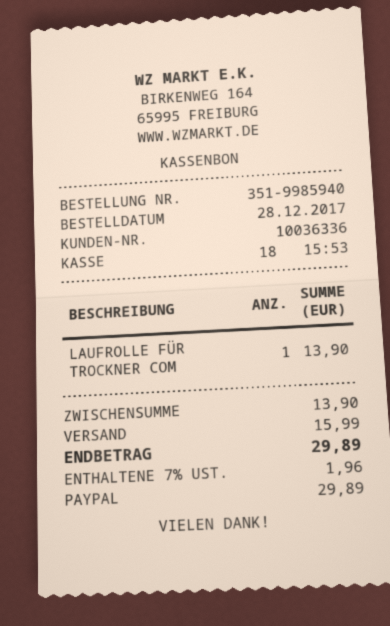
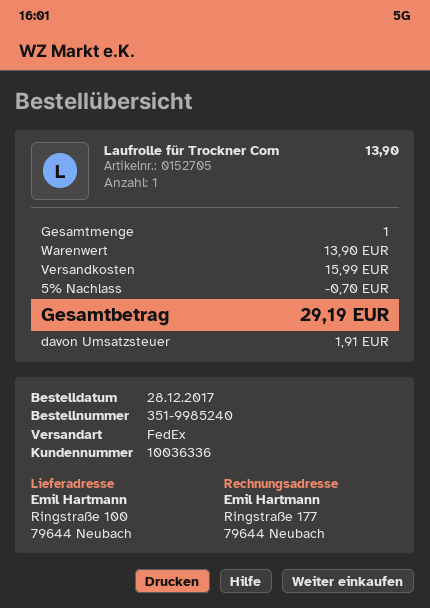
order number: 351-9985940 -> 351-9985240
discount: none -> 5% = 0.70
tax: 1.96 -> 1.91
total: 29.89 -> 29.19

